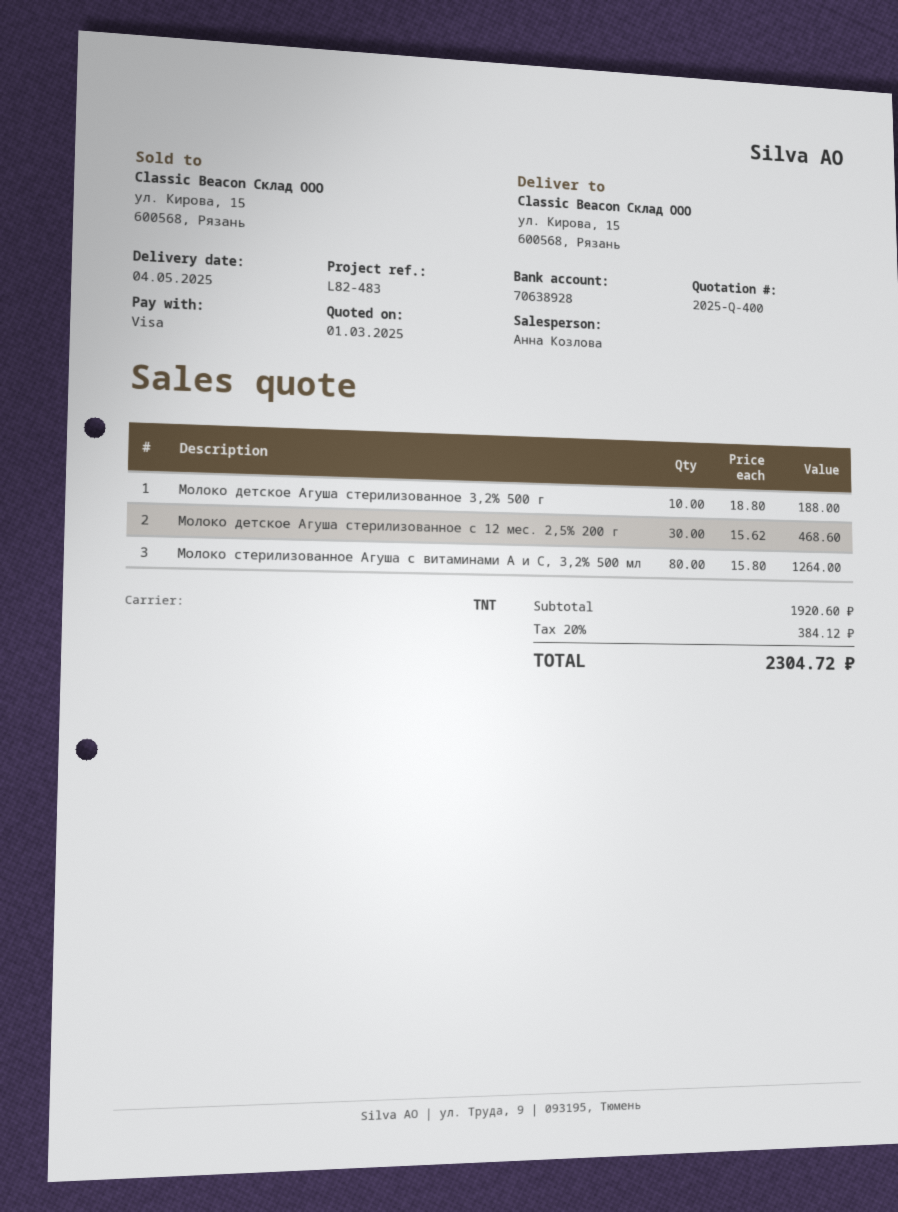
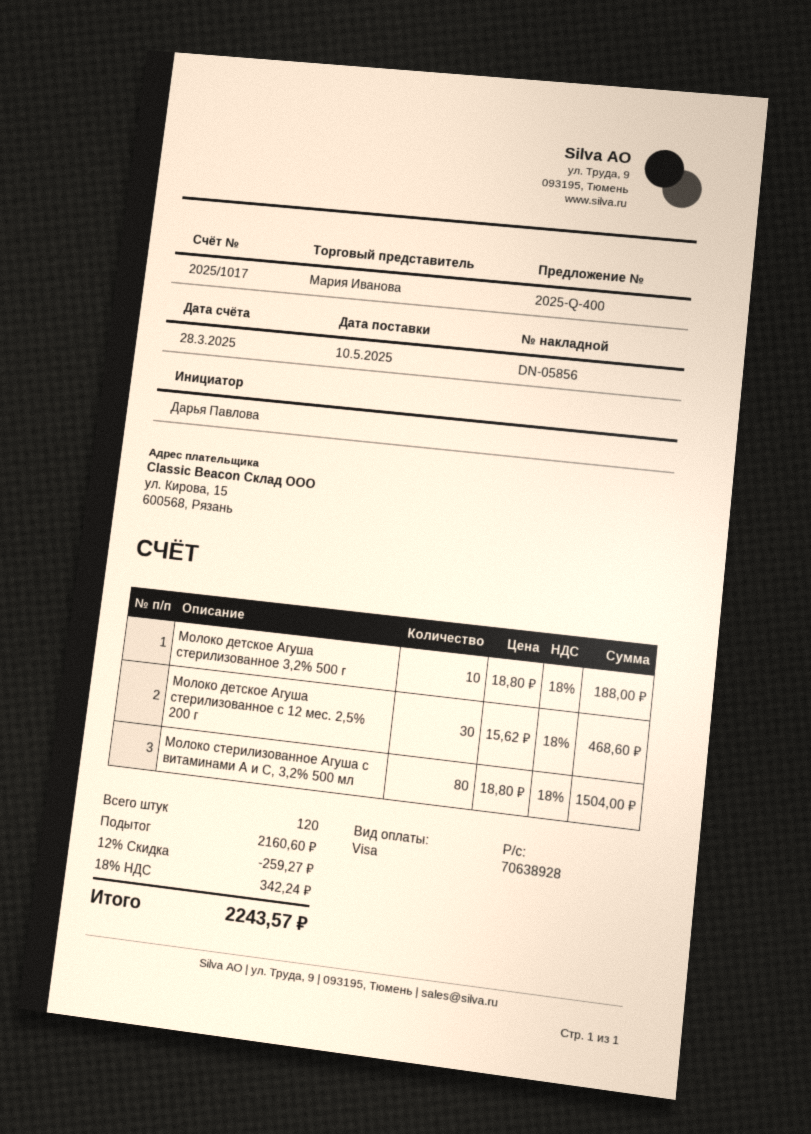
delivery date: 2025-05-04 -> 2025-05-10
sales rep: Анна Козлова -> Мария Иванова
Молоко стерилизованное Агуша с витаминами А и С, 3,2% 500 мл: 80 x 15.80 = 1264.00 -> 80 x 18.80 = 1504.00
subtotal: 1920.60 -> 2160.60
discount: none -> 12% = 259.27
tax: 20% = 384.12 -> 18% = 342.24
total: 2304.72 -> 2243.57

